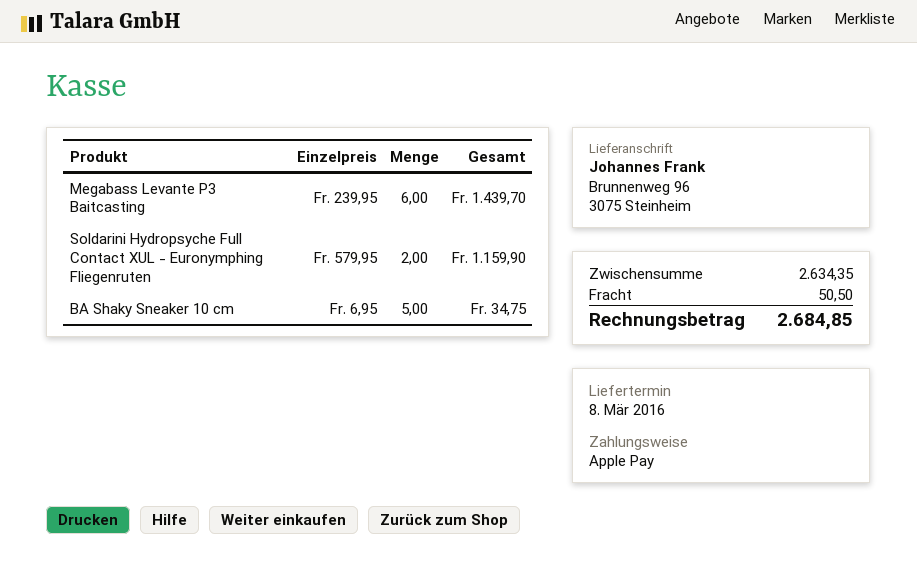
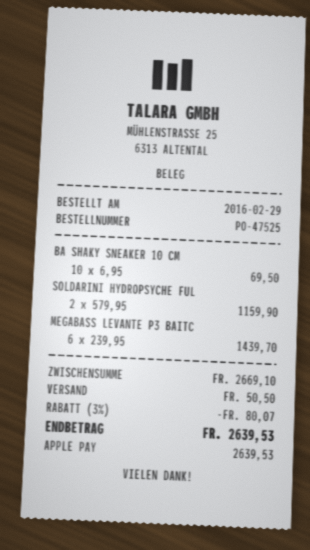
BA Shaky Sneaker 10 cm: 5 x 6.95 = 34.75 -> 10 x 6.95 = 69.50
subtotal: 2634.35 -> 2669.10
discount: none -> 3% = 80.07
total: 2684.85 -> 2639.53

